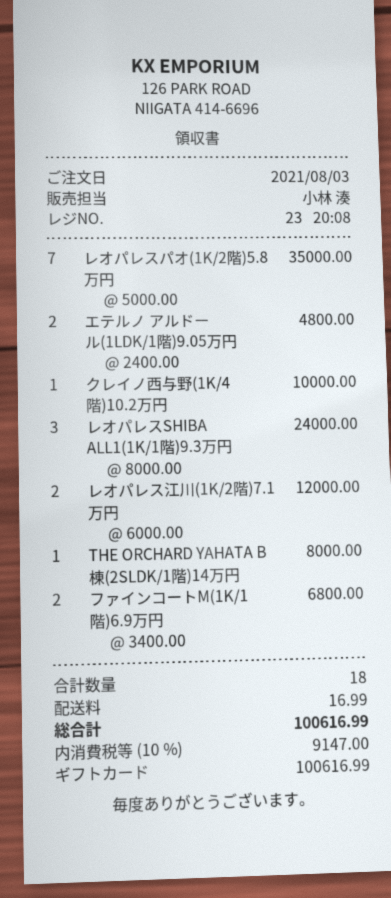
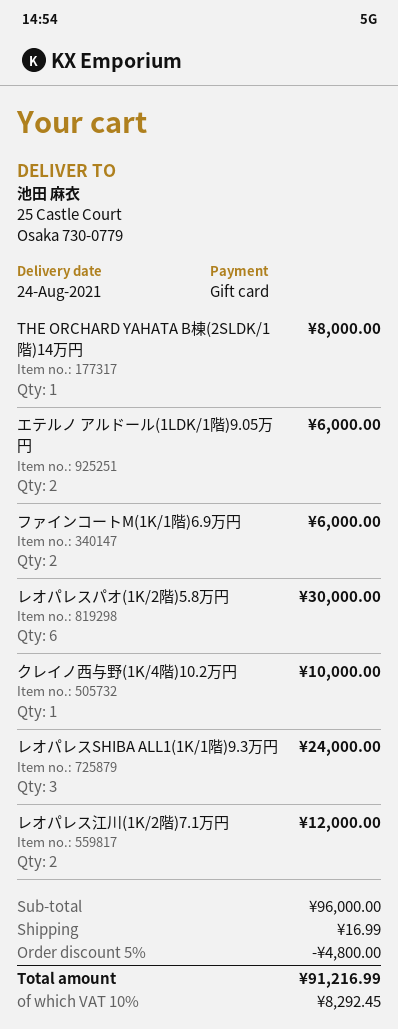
レオパレスパオ(1K/2階)5.8万円: 7 for 35000.00 -> 6 for 30000.00
エテルノ アルドール(1LDK/1階)9.05万円: 2 for 4800.00 -> 2 for 6000.00
ファインコートM(1K/1階)6.9万円: 2 for 6800.00 -> 2 for 6000.00
discount: none -> 5% = 4800.00
tax: 10% = 9147.00 -> 10% = 8292.45
total: 100616.99 -> 91216.99

